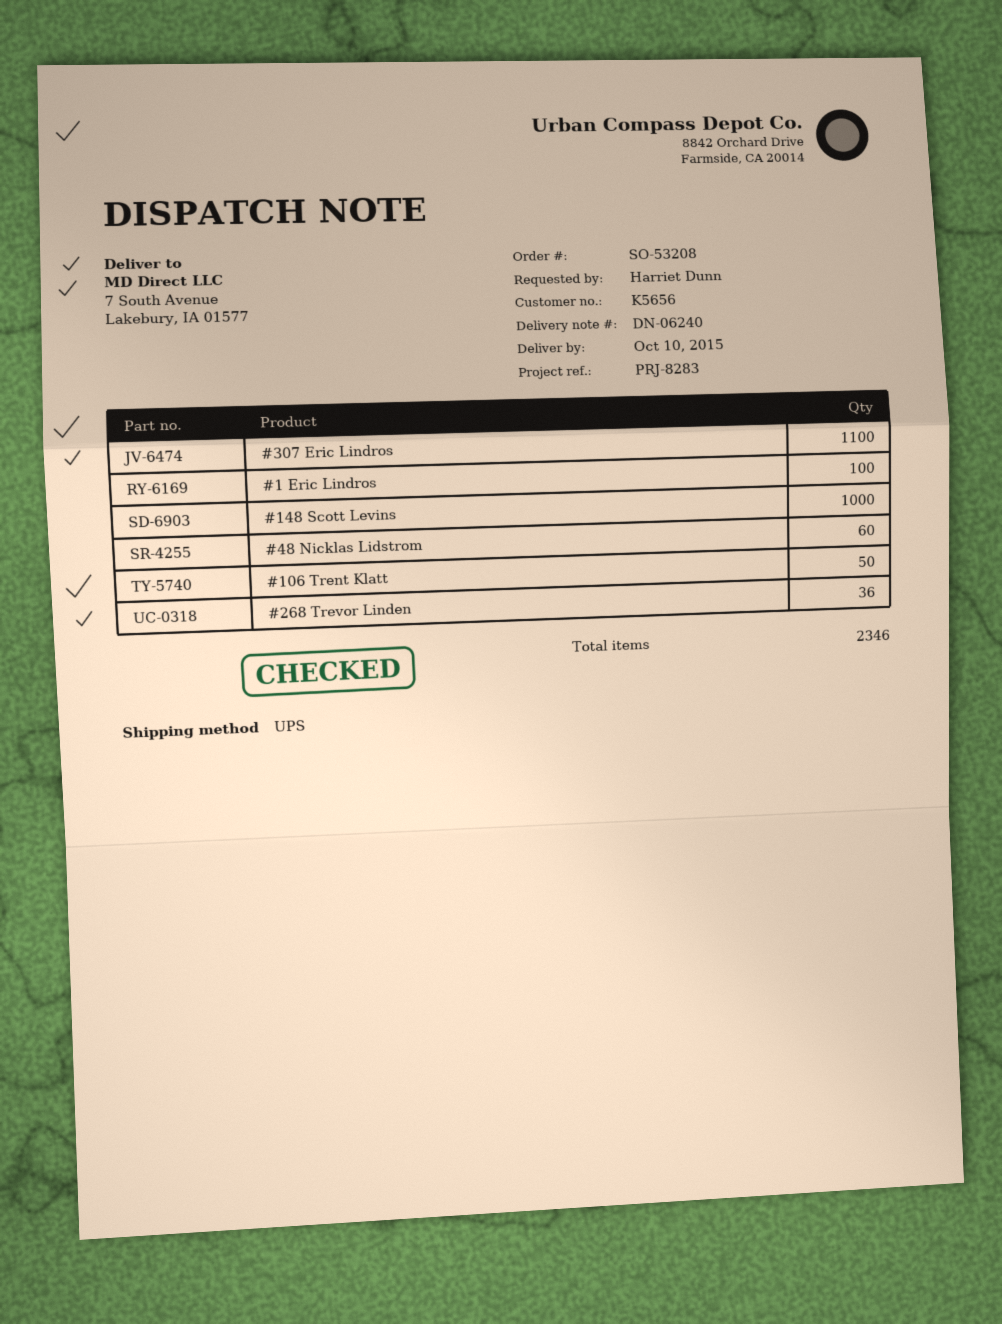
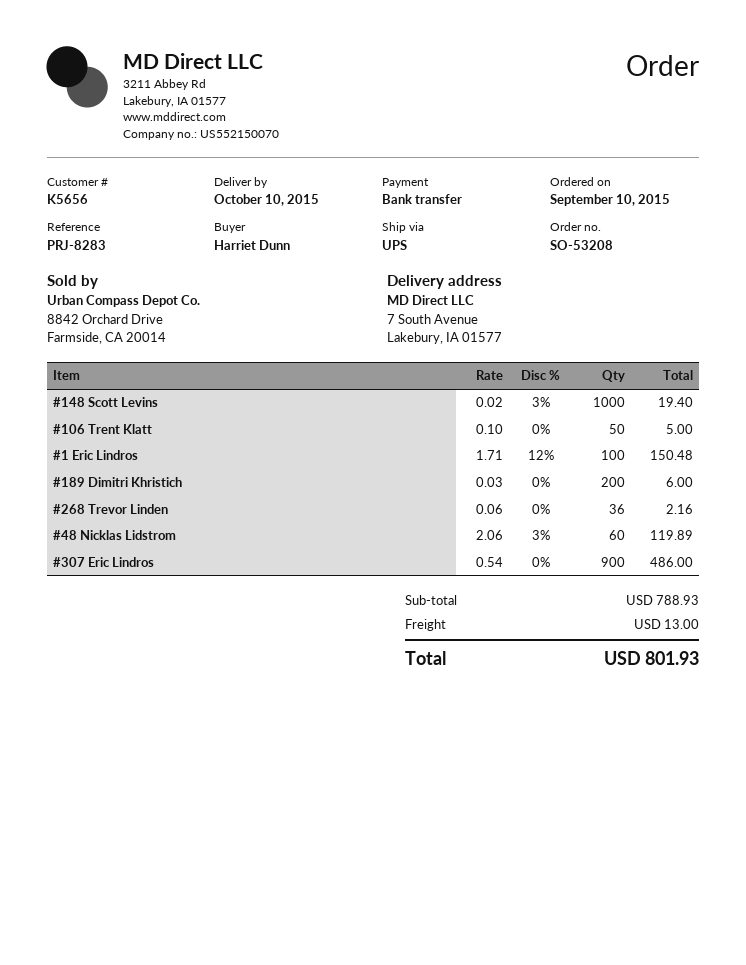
#307 Eric Lindros: 1100 -> 900
#189 Dimitri Khristich: none -> 200

